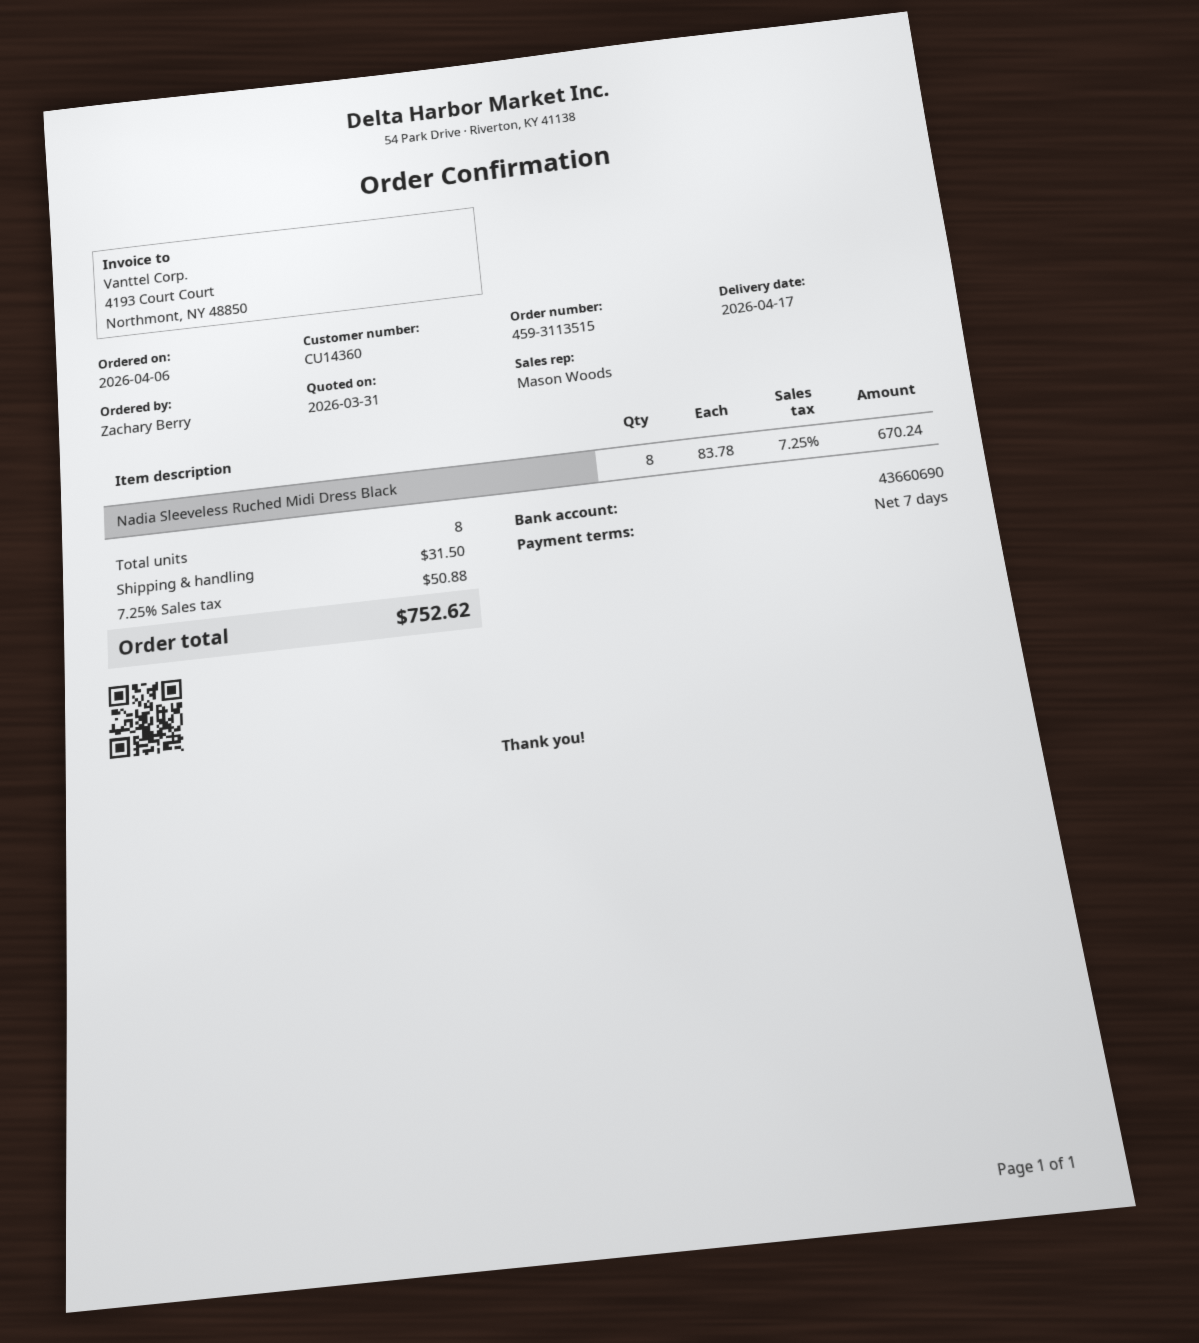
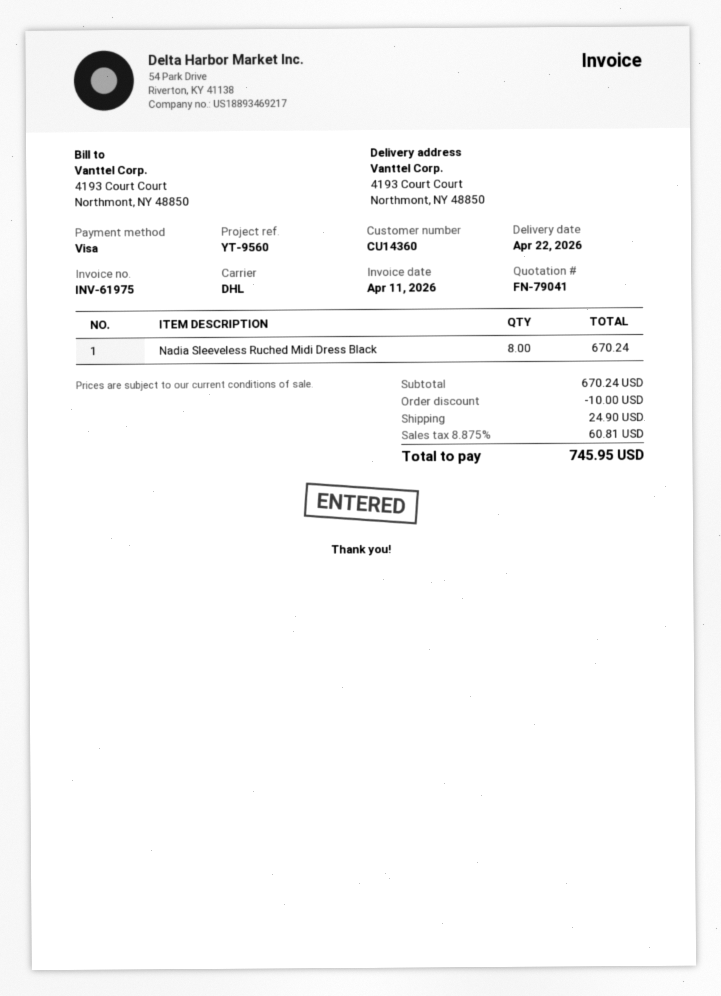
delivery date: 2026-04-17 -> 2026-04-22
discount: none -> 10.00
shipping: 31.50 -> 24.90
tax: 7.25% = 50.88 -> 8.875% = 60.81
total: 752.62 -> 745.95

